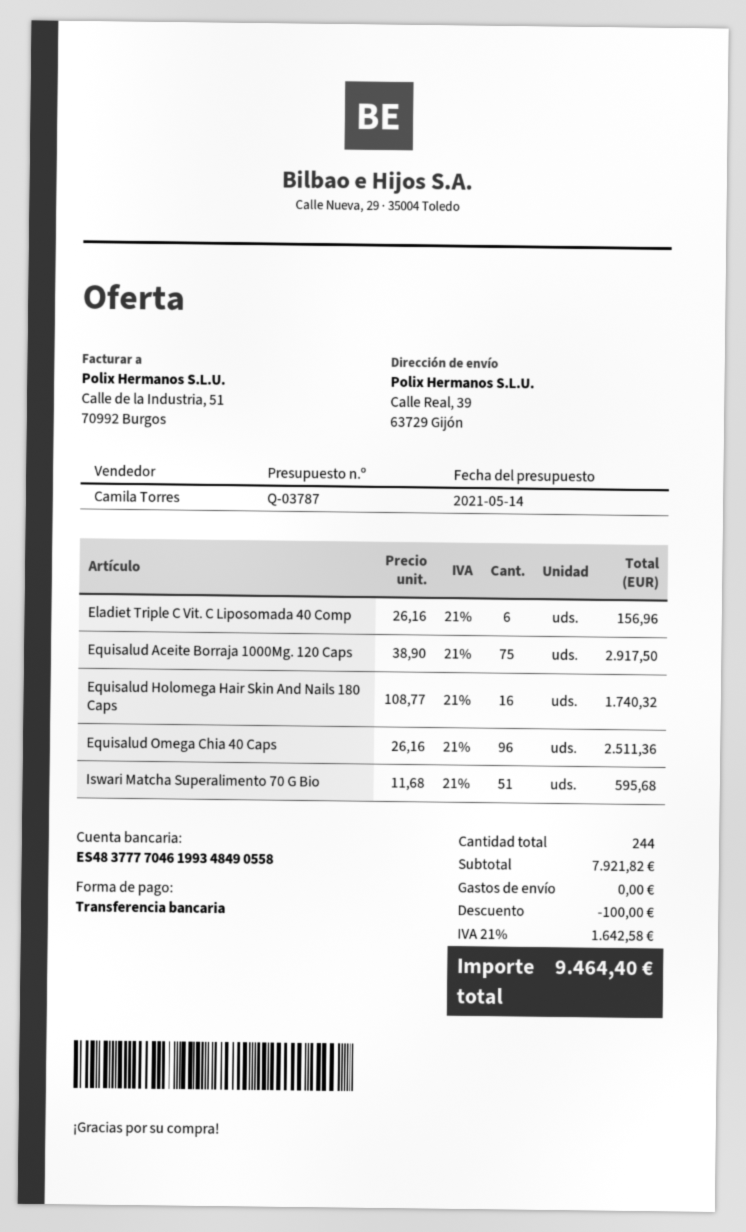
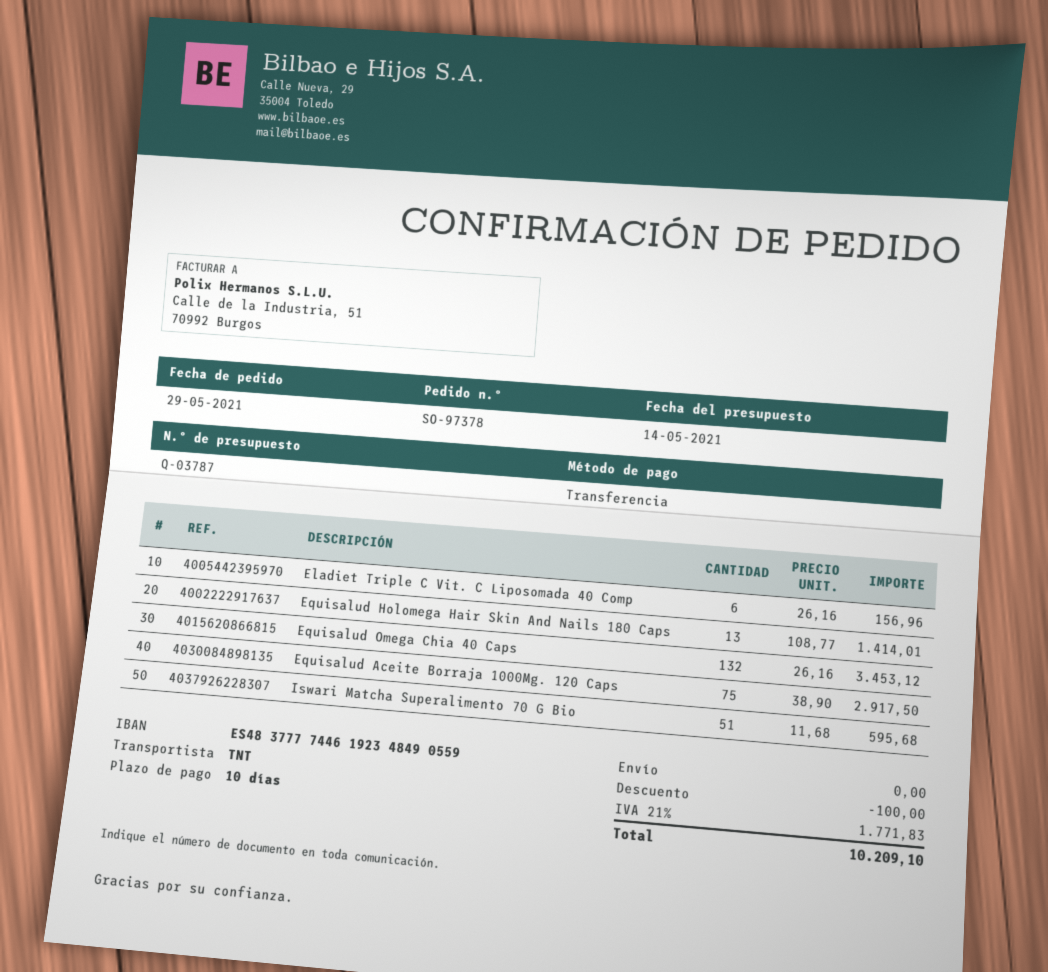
bank account: ES4837777046199348490558 -> ES4837777446192348490559
Equisalud Holomega Hair Skin And Nails 180 Caps: 16 x 108.77 = 1740.32 -> 13 x 108.77 = 1414.01
Equisalud Omega Chia 40 Caps: 96 x 26.16 = 2511.36 -> 132 x 26.16 = 3453.12
tax: 21% = 1642.58 -> 21% = 1771.83
total: 9464.40 -> 10209.10

